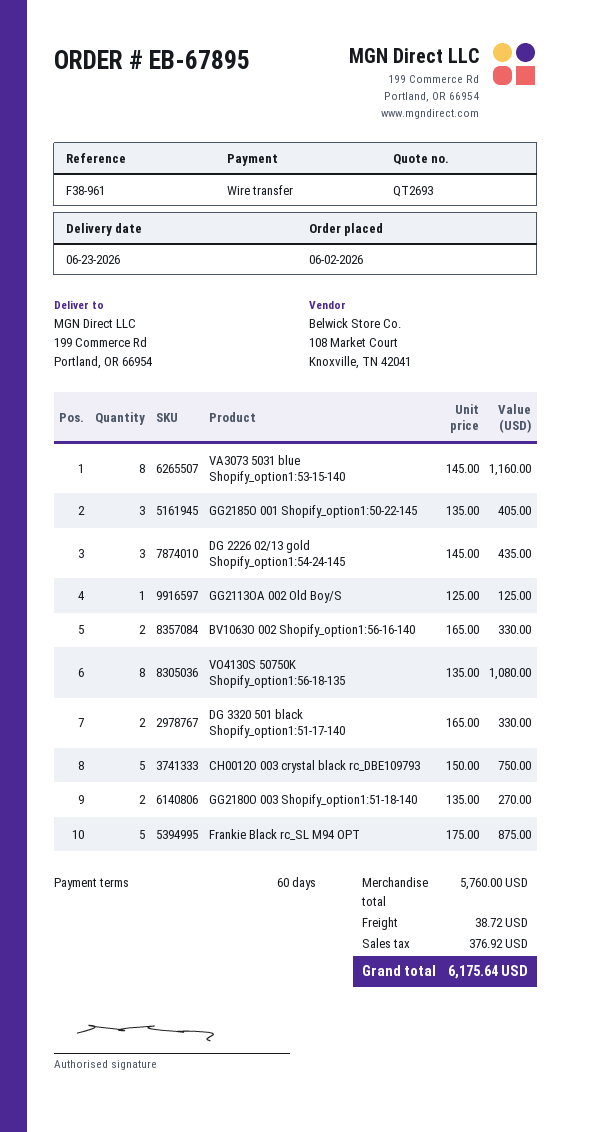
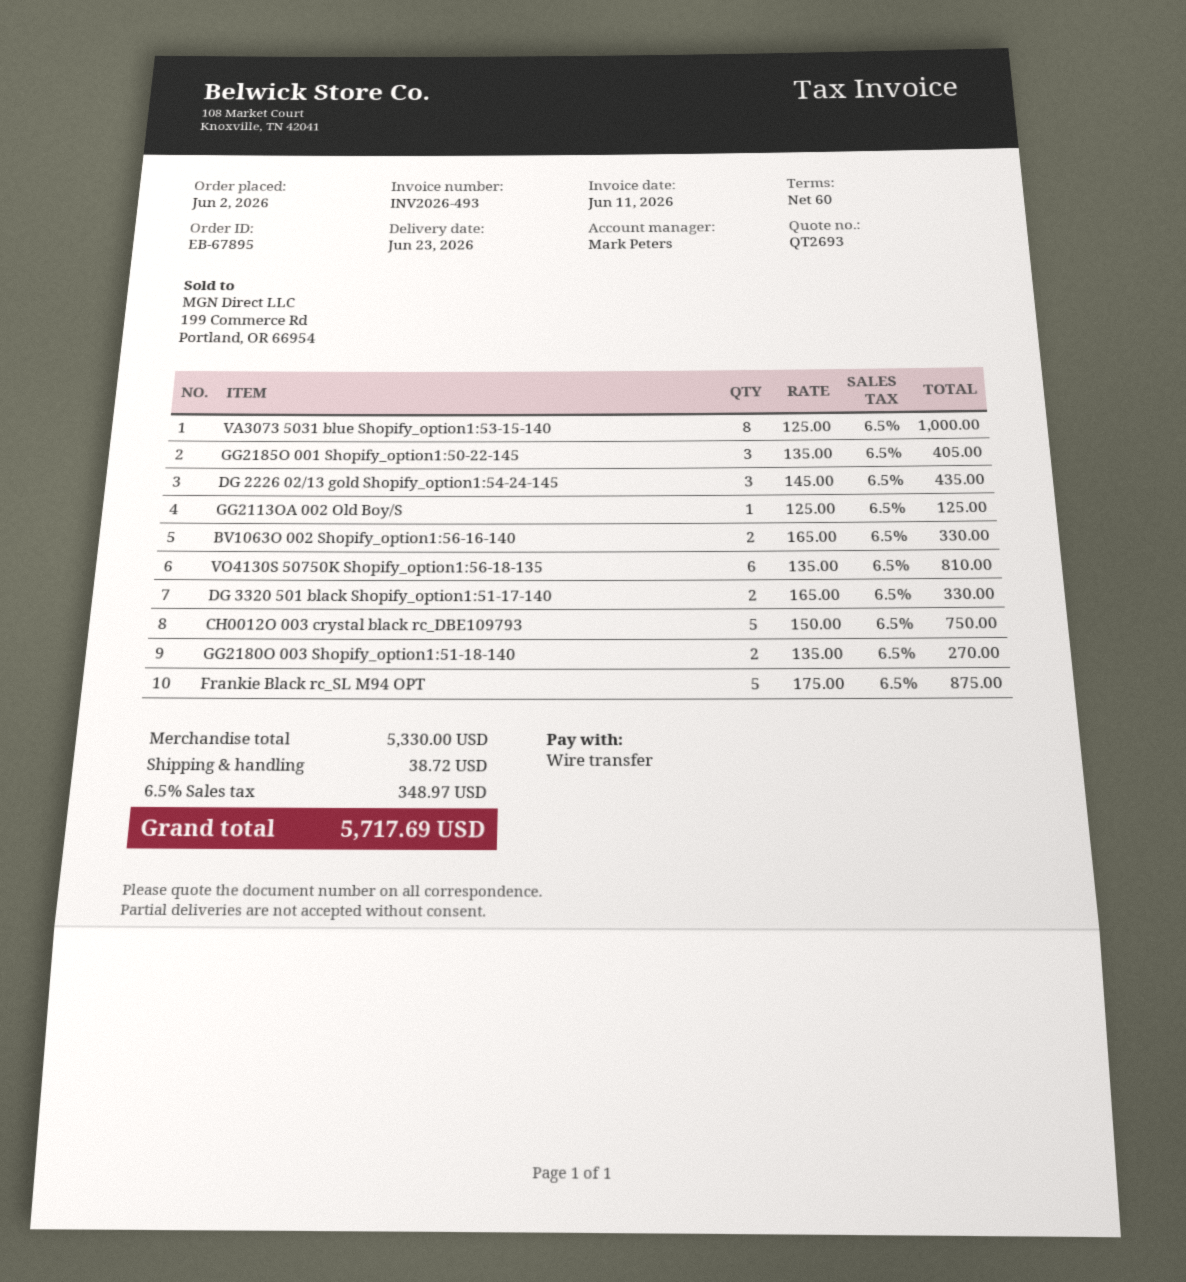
VA3073 5031 blue Shopify_option1:53-15-140: 8 x 145.00 = 1160.00 -> 8 x 125.00 = 1000.00
VO4130S 50750K Shopify_option1:56-18-135: 8 x 135.00 = 1080.00 -> 6 x 135.00 = 810.00
subtotal: 5760.00 -> 5330.00
tax: 376.92 -> 348.97
total: 6175.64 -> 5717.69

